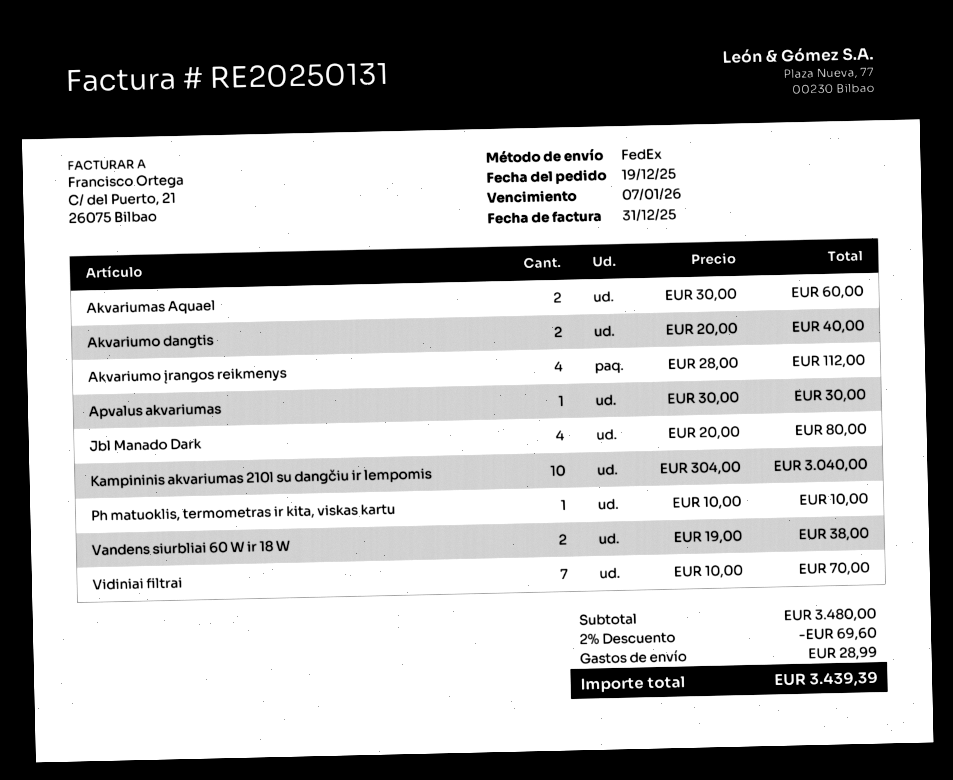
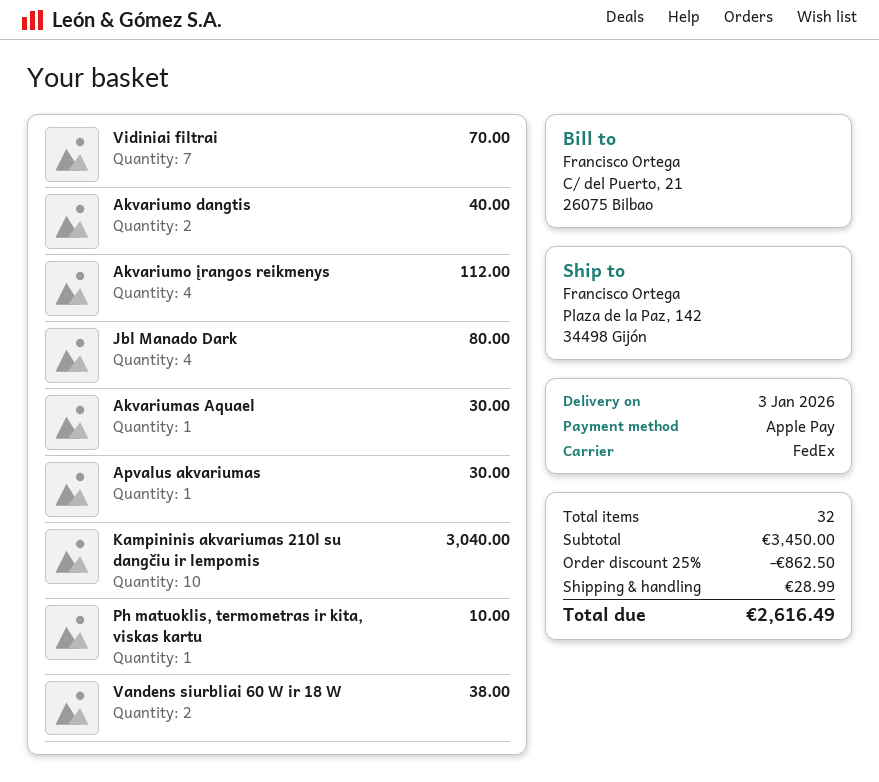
Akvariumas Aquael: 2 for 60.00 -> 1 for 30.00
subtotal: 3480.00 -> 3450.00
discount: 2% = 69.60 -> 25% = 862.50
total: 3439.39 -> 2616.49

